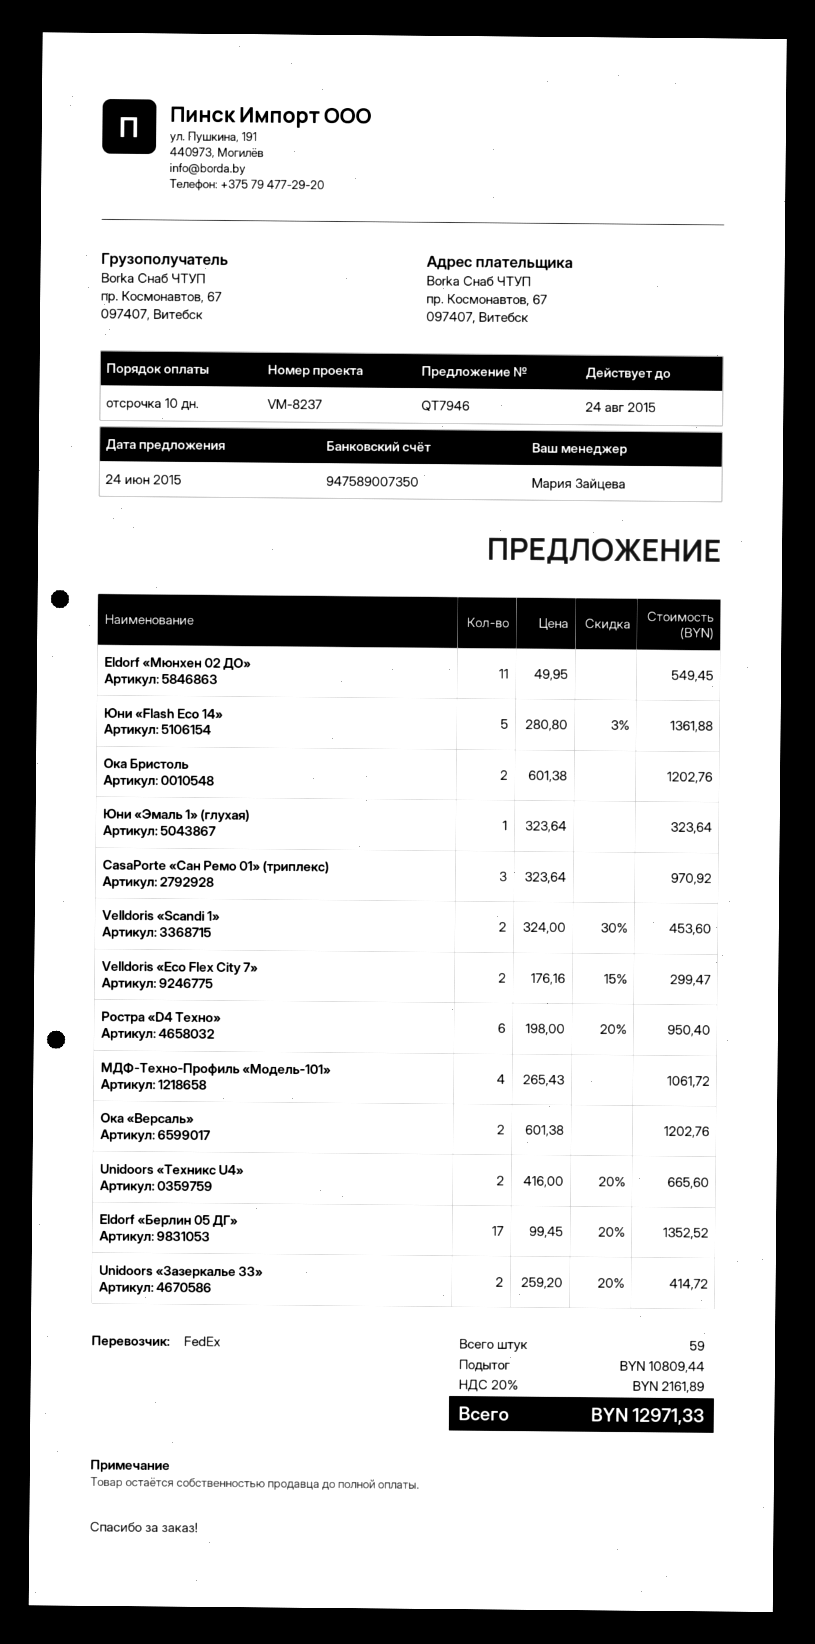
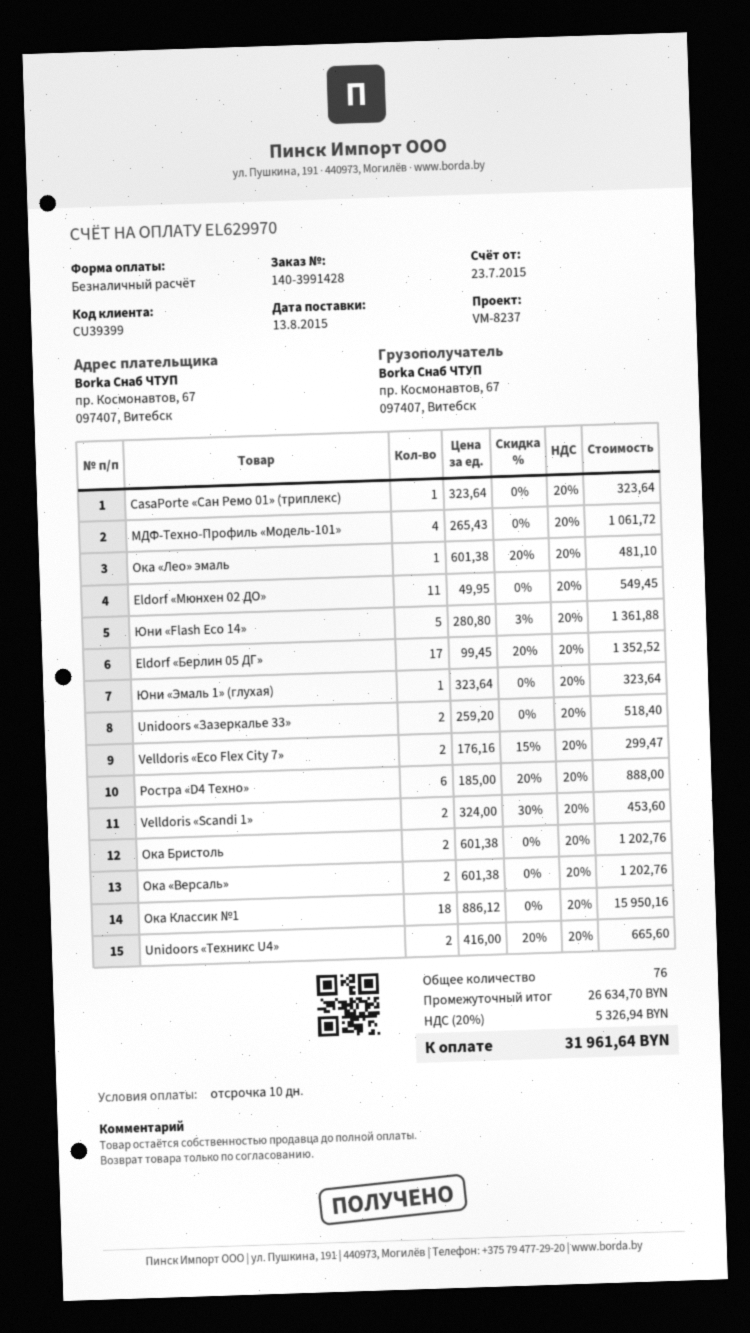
CasaPorte «Сан Ремо 01» (триплекс): 3 x 323.64 = 970.92 -> 1 x 323.64 = 323.64
Ростра «D4 Техно»: 6 x 198.00 - 20% = 950.40 -> 6 x 185.00 - 20% = 888.00
Unidoors «Зазеркалье 33»: 2 x 259.20 - 20% = 414.72 -> 2 x 259.20 = 518.40
Ока «Лео» эмаль: none -> 1 x 601.38 - 20% = 481.10
Ока Классик №1: none -> 18 x 886.12 = 15950.16
total quantity: 59 -> 76
subtotal: 10809.44 -> 26634.70
tax: 20% = 2161.89 -> 20% = 5326.94
total: 12971.33 -> 31961.64

